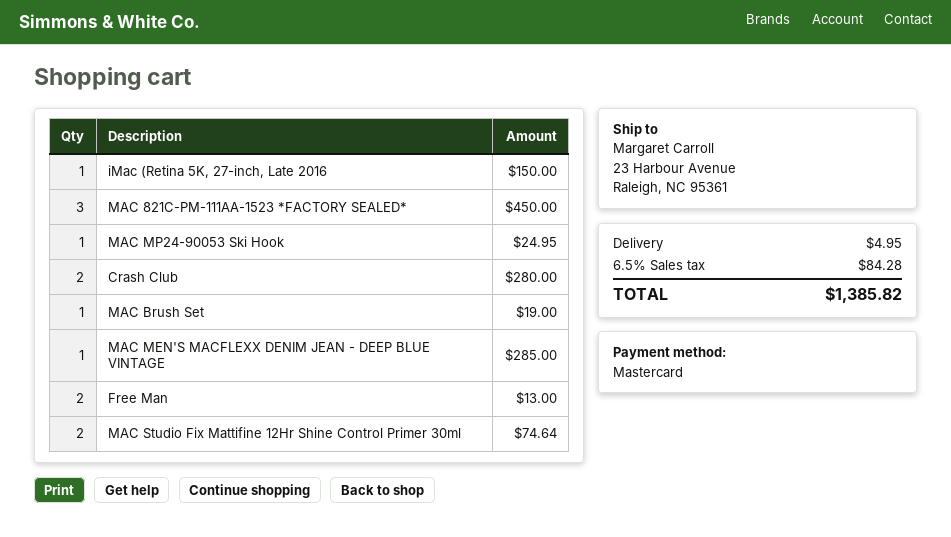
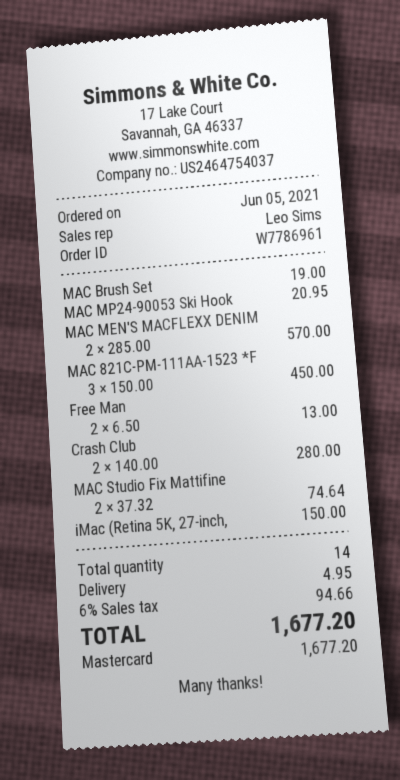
MAC MP24-90053 Ski Hook: 1 for 24.95 -> 1 for 20.95
MAC MEN'S MACFLEXX DENIM JEAN - DEEP BLUE VINTAGE: 1 for 285.00 -> 2 for 570.00
tax: 6.5% = 84.28 -> 6% = 94.66
total: 1385.82 -> 1677.20

